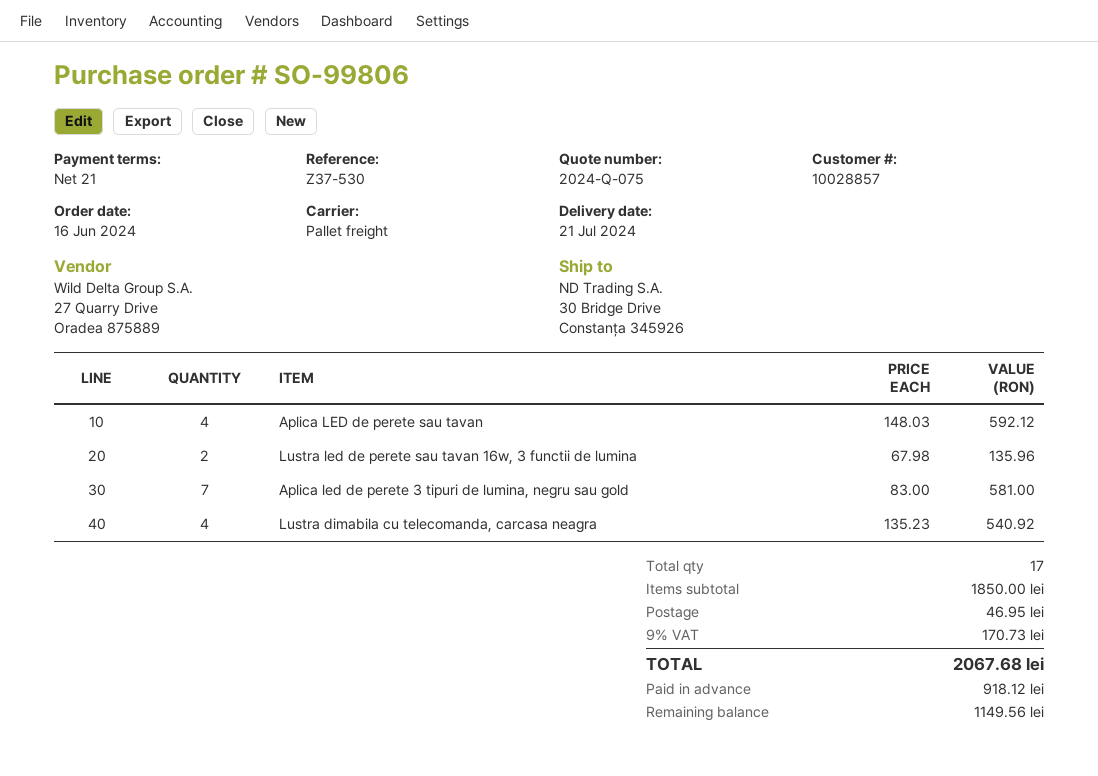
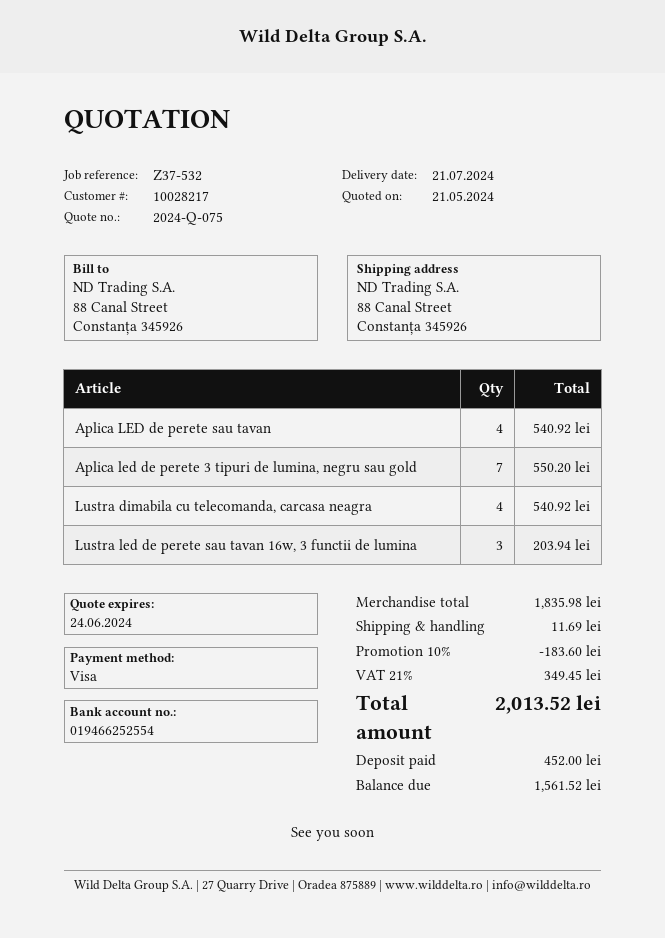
customer number: 10028857 -> 10028217
reference: Z37-530 -> Z37-532
ship to: 30 Bridge Drive, Constanța 345926 -> 88 Canal Street, Constanța 345926
Aplica LED de perete sau tavan: 4 for 592.12 -> 4 for 540.92
Lustra led de perete sau tavan 16w, 3 functii de lumina: 2 for 135.96 -> 3 for 203.94
Aplica led de perete 3 tipuri de lumina, negru sau gold: 7 for 581.00 -> 7 for 550.20
subtotal: 1850.00 -> 1835.98
discount: none -> 10% = 183.60
shipping: 46.95 -> 11.69
tax: 9% = 170.73 -> 21% = 349.45
total: 2067.68 -> 2013.52
deposit: 918.12 -> 452.00
balance: 1149.56 -> 1561.52

